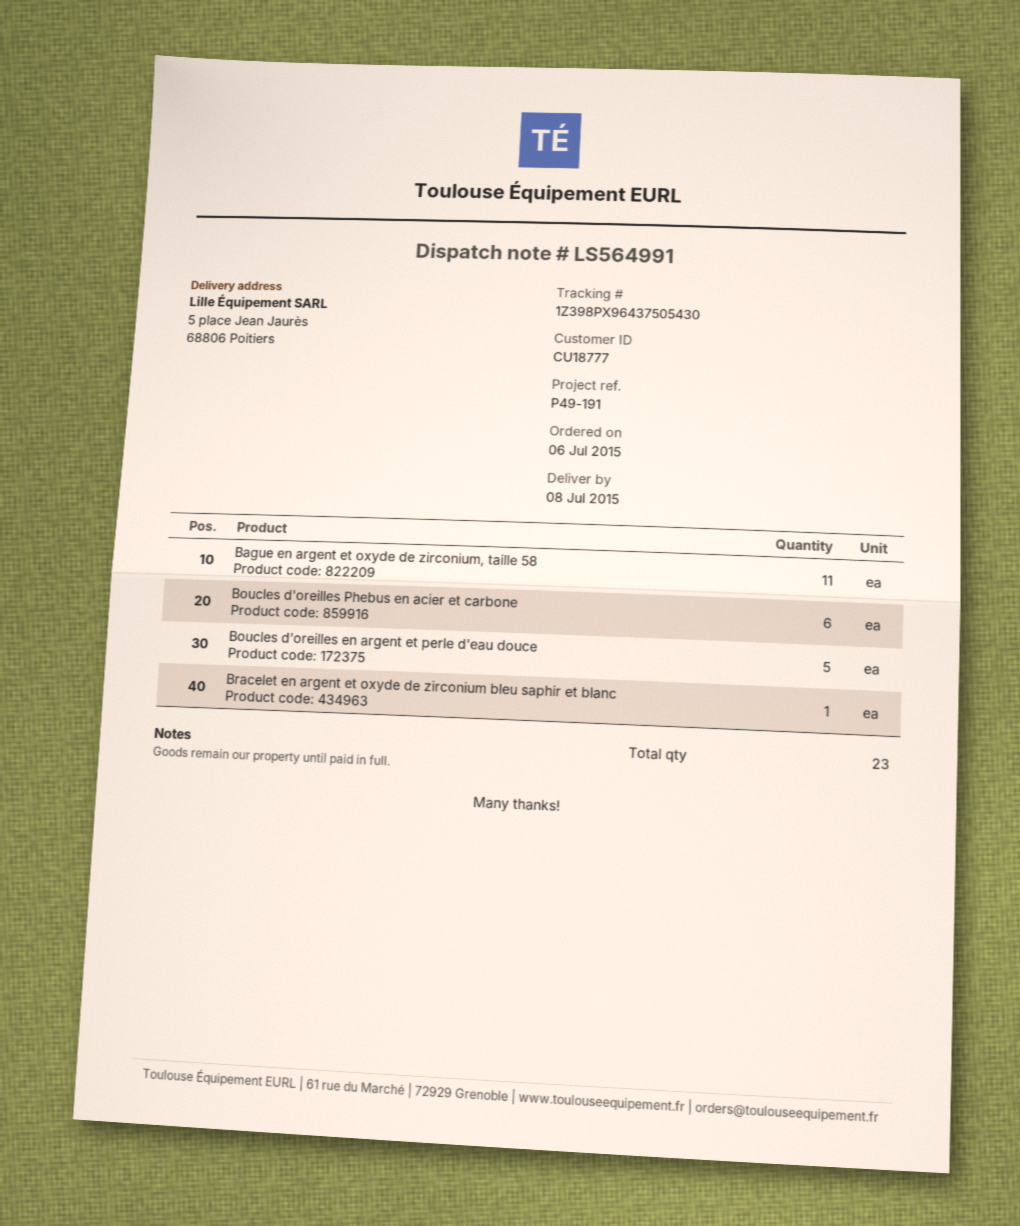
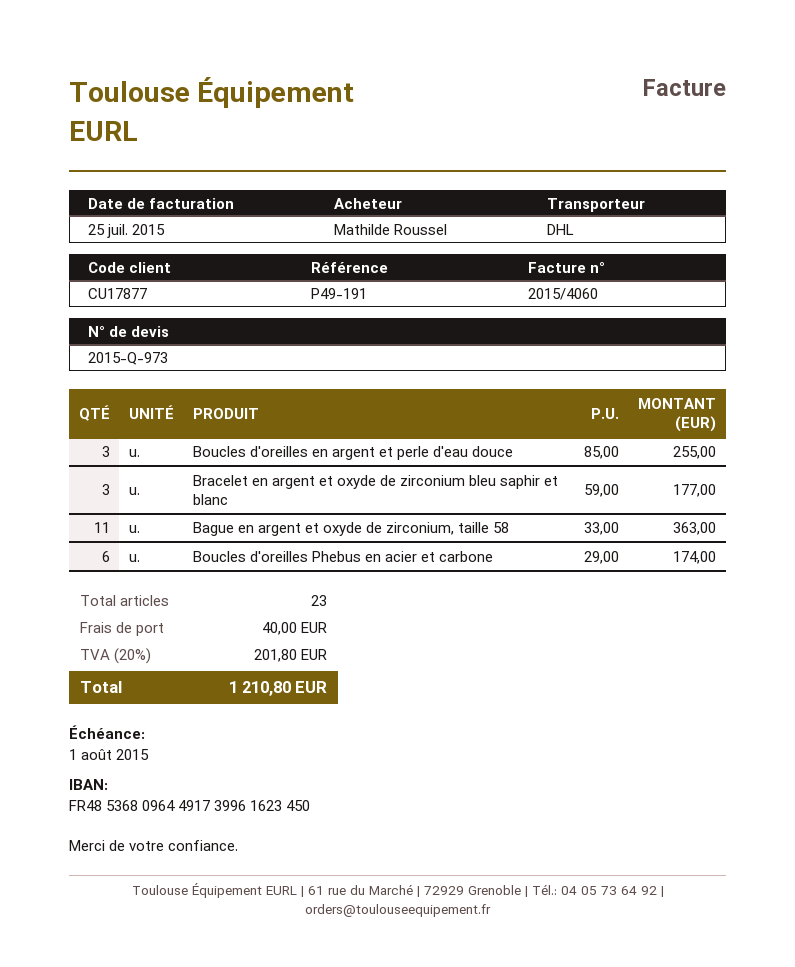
customer number: CU18777 -> CU17877
Boucles d'oreilles en argent et perle d'eau douce: 5 -> 3
Bracelet en argent et oxyde de zirconium bleu saphir et blanc: 1 -> 3

